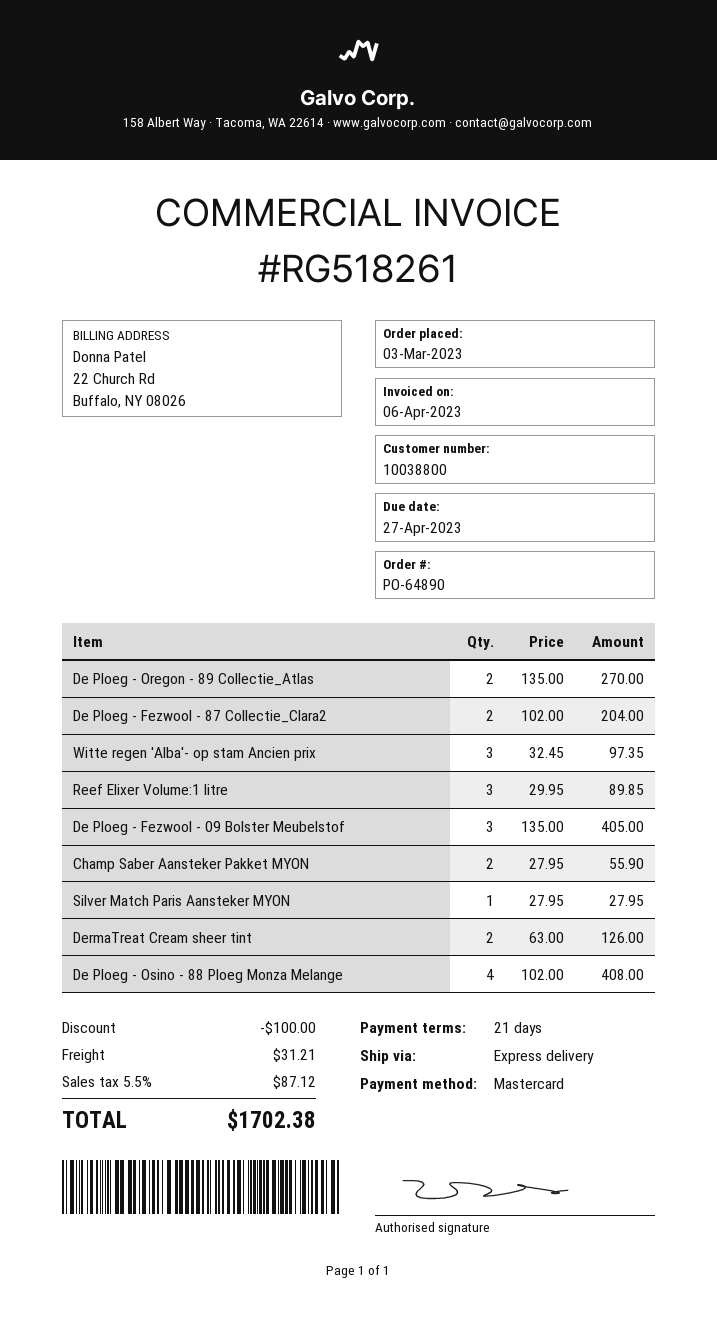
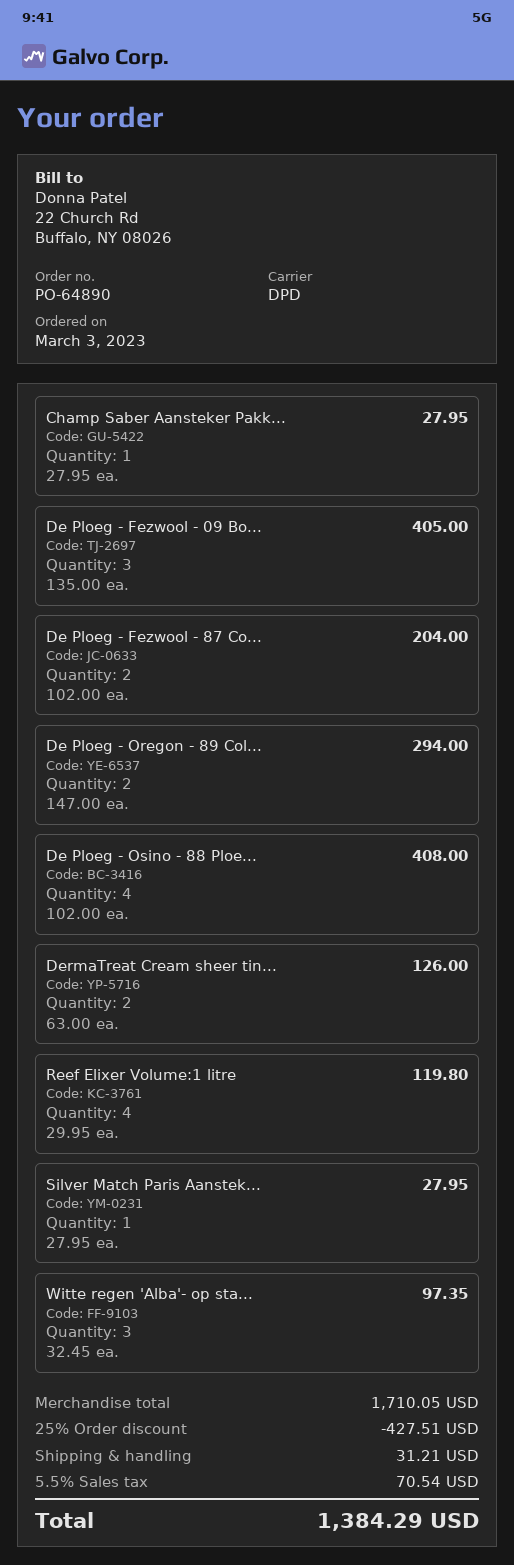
shipping method: express -> DPD
De Ploeg - Oregon - 89 Collectie_Atlas: 2 x 135.00 = 270.00 -> 2 x 147.00 = 294.00
Reef Elixer Volume:1 litre: 3 x 29.95 = 89.85 -> 4 x 29.95 = 119.80
Champ Saber Aansteker Pakket MYON: 2 x 27.95 = 55.90 -> 1 x 27.95 = 27.95
discount: 100.00 -> 427.51
tax: 5.5% = 87.12 -> 5.5% = 70.54
total: 1702.38 -> 1384.29

